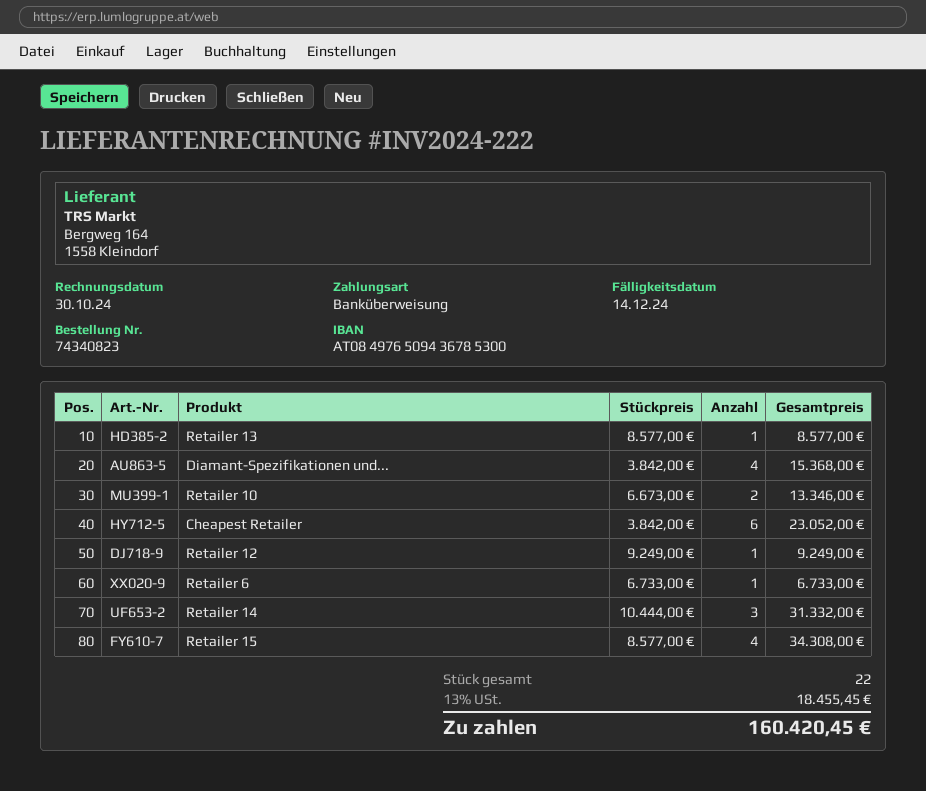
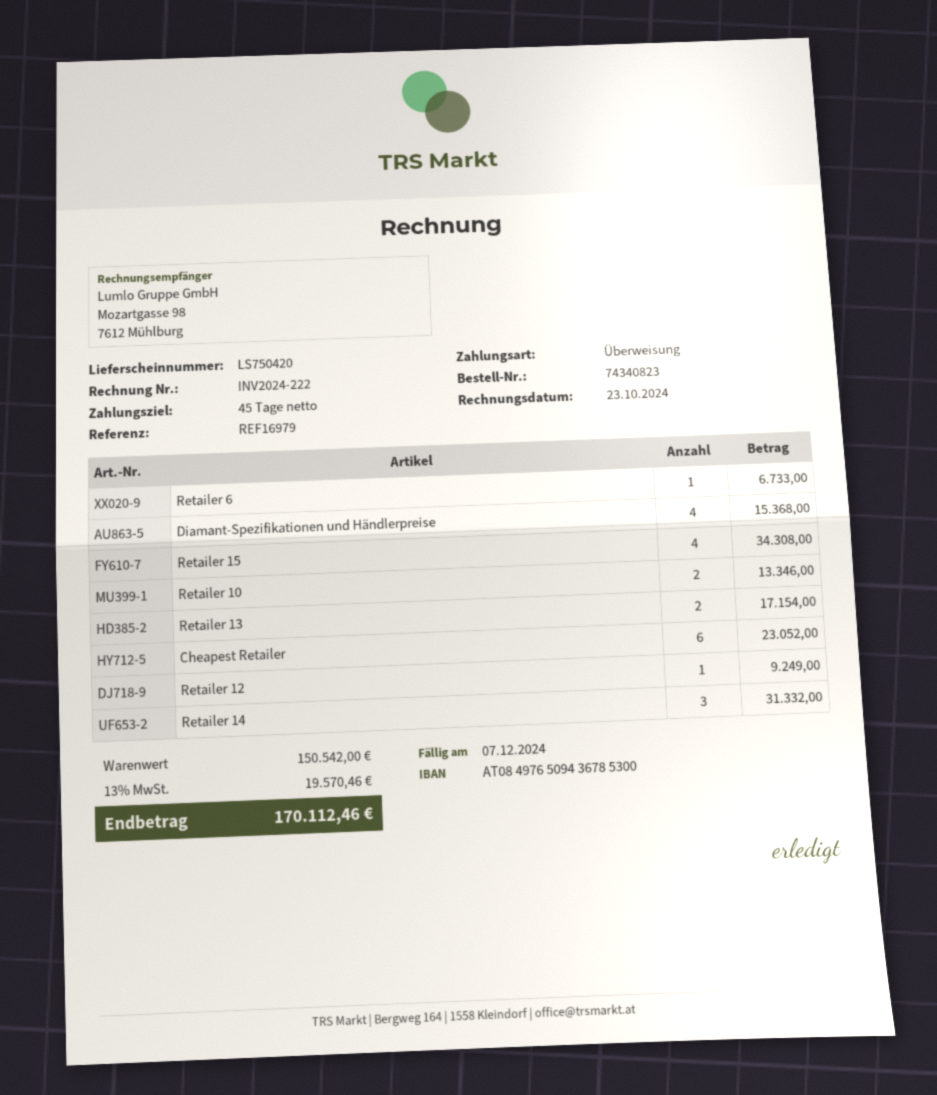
invoice date: 2024-10-30 -> 2024-10-23
due date: 2024-12-14 -> 2024-12-07
Retailer 13: 1 for 8577.00 -> 2 for 17154.00
tax: 13% = 18455.45 -> 13% = 19570.46
total: 160420.45 -> 170112.46

